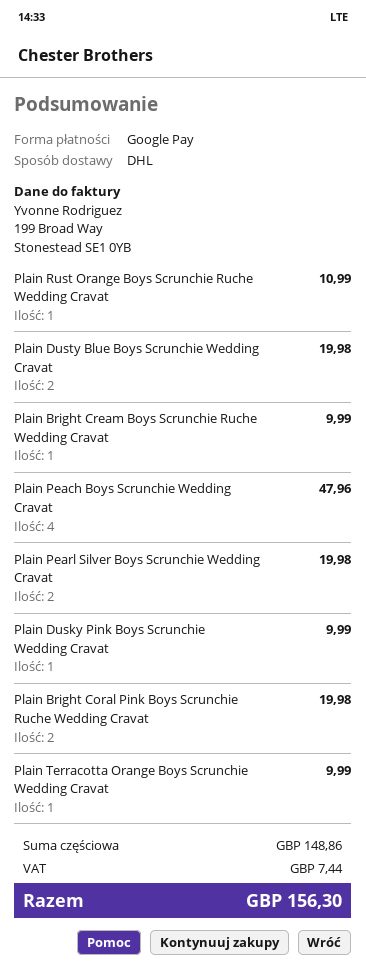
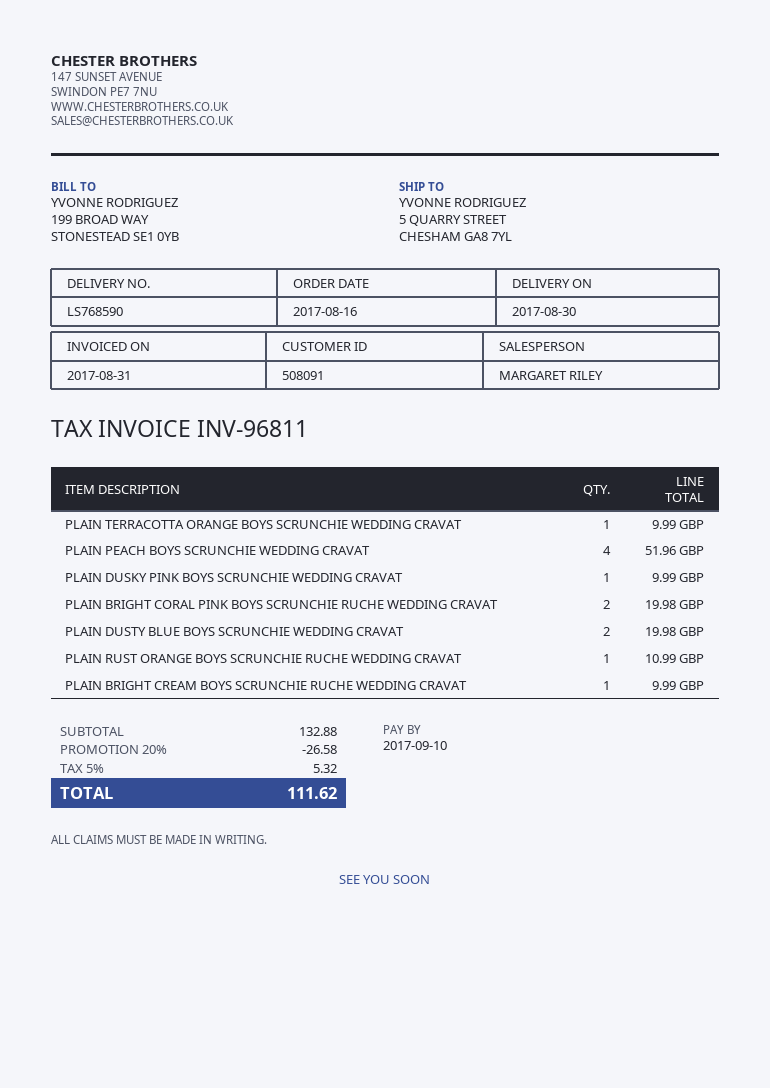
Plain Peach Boys Scrunchie Wedding Cravat: 4 for 47.96 -> 4 for 51.96
Plain Pearl Silver Boys Scrunchie Wedding Cravat: 2 for 19.98 -> none
subtotal: 148.86 -> 132.88
discount: none -> 20% = 26.58
tax: 7.44 -> 5.32
total: 156.30 -> 111.62

